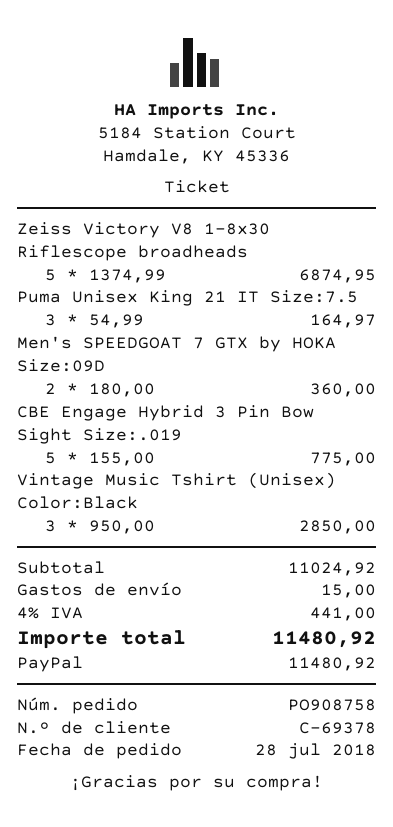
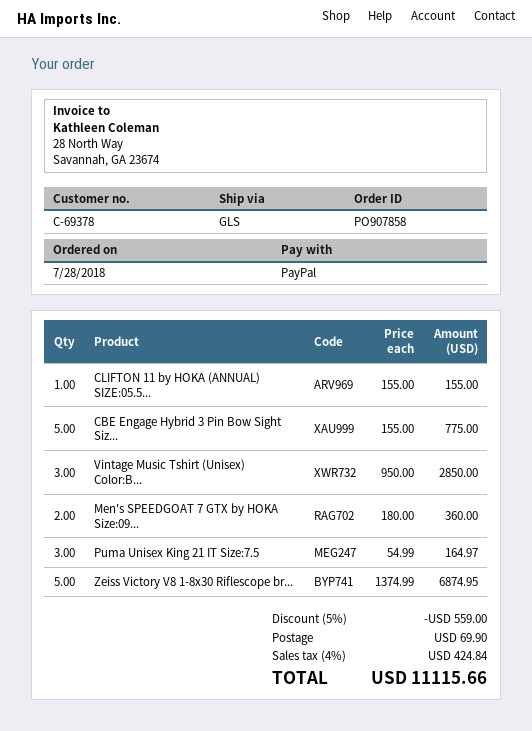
order number: PO908758 -> PO907858
CLIFTON 11 by HOKA (ANNUAL) SIZE:05.5...: none -> 1 x 155.00 = 155.00
discount: none -> 5% = 559.00
shipping: 15.00 -> 69.90
tax: 4% = 441.00 -> 4% = 424.84
total: 11480.92 -> 11115.66

